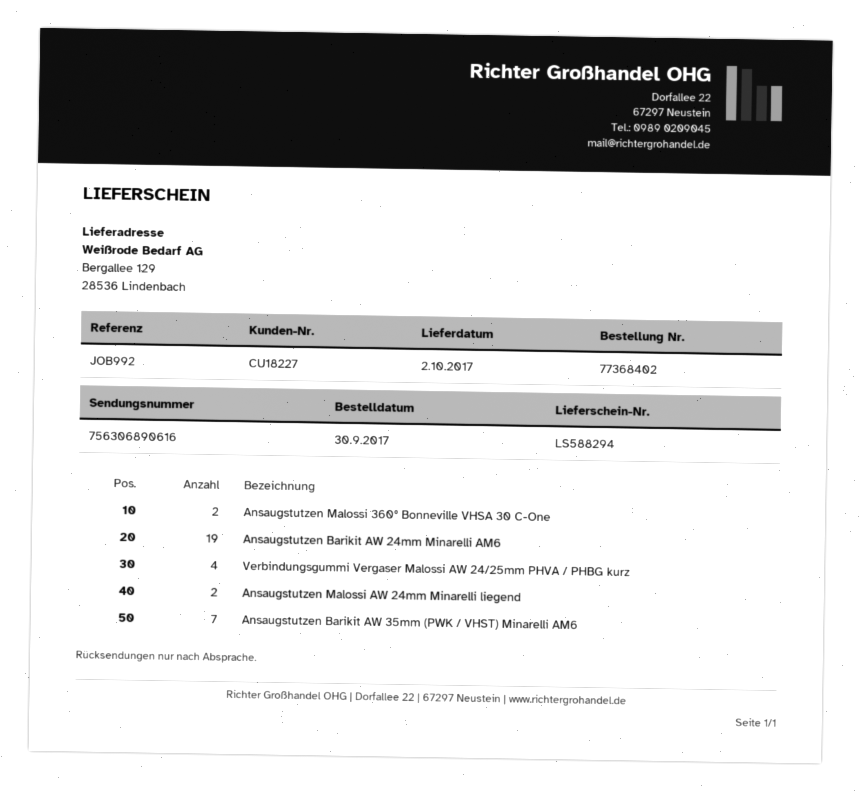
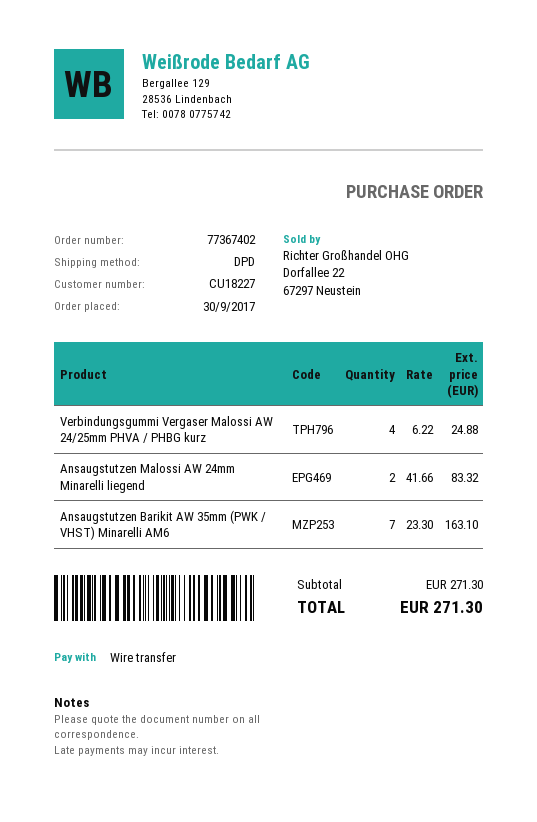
order number: 77368402 -> 77367402
Ansaugstutzen Malossi 360° Bonneville VHSA 30 C-One: 2 -> none
Ansaugstutzen Barikit AW 24mm Minarelli AM6: 19 -> none

